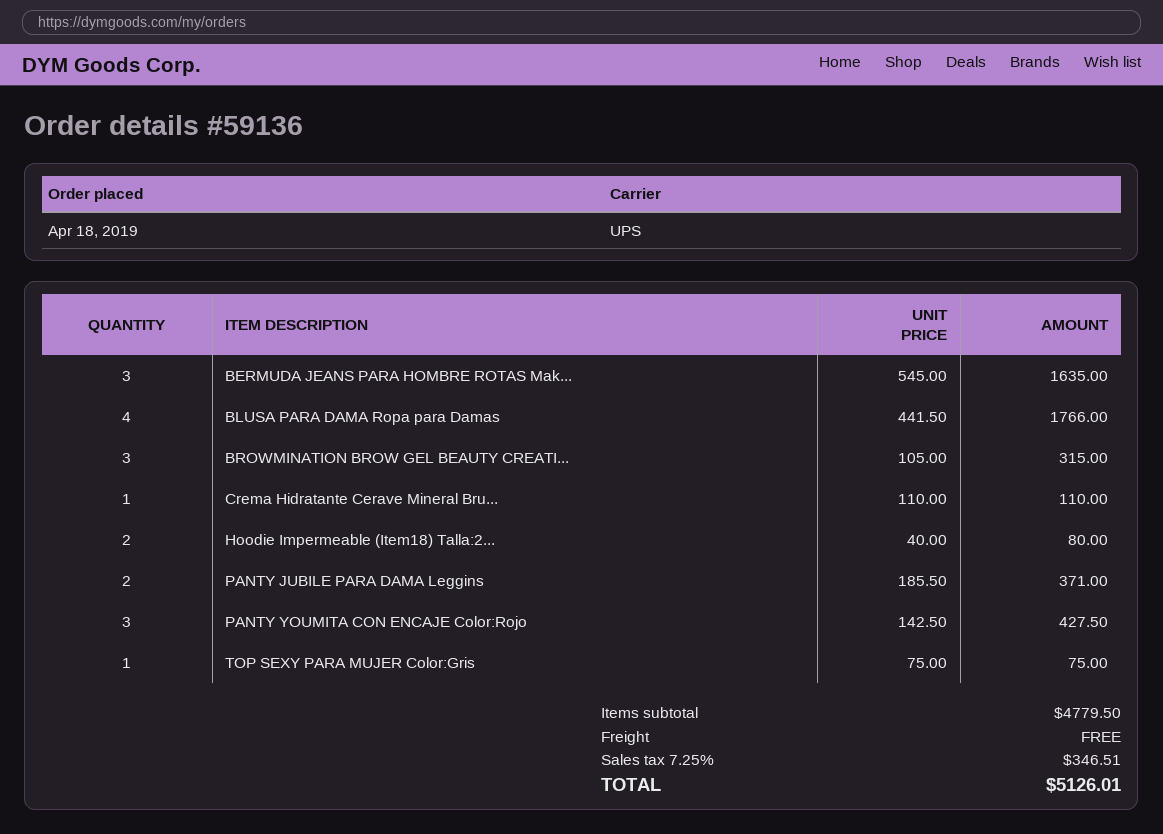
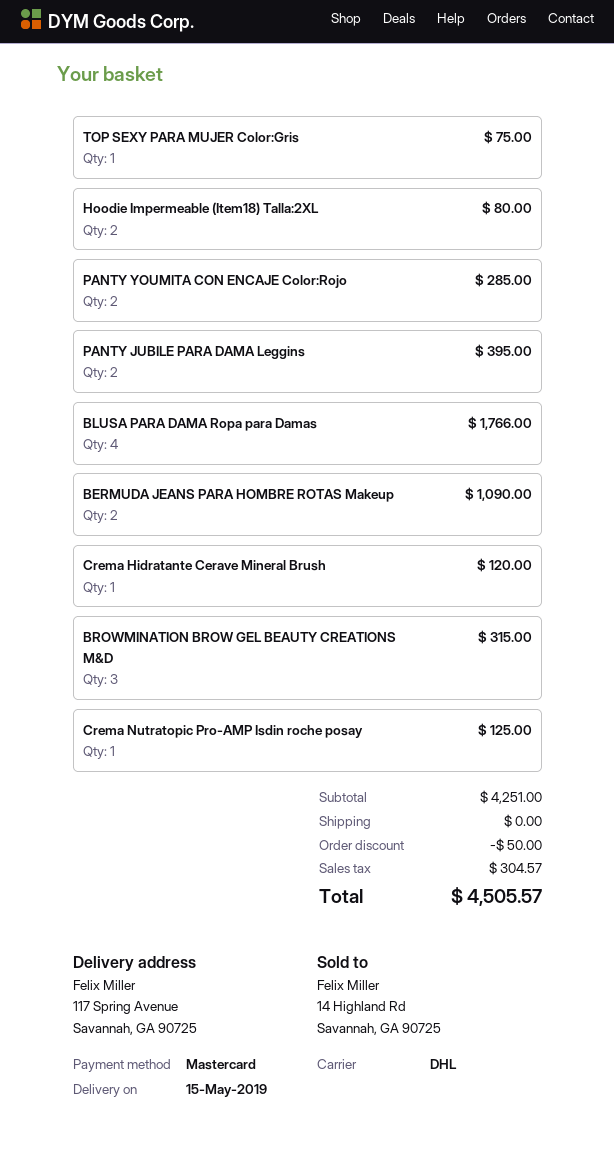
shipping method: UPS -> DHL
BERMUDA JEANS PARA HOMBRE ROTAS Mak...: 3 for 1635.00 -> 2 for 1090.00
Crema Hidratante Cerave Mineral Bru...: 1 for 110.00 -> 1 for 120.00
PANTY JUBILE PARA DAMA Leggins: 2 for 371.00 -> 2 for 395.00
PANTY YOUMITA CON ENCAJE Color:Rojo: 3 for 427.50 -> 2 for 285.00
Crema Nutratopic Pro-AMP Isdin roche posay: none -> 1 for 125.00
subtotal: 4779.50 -> 4251.00
discount: none -> 50.00
tax: 346.51 -> 304.57
total: 5126.01 -> 4505.57

